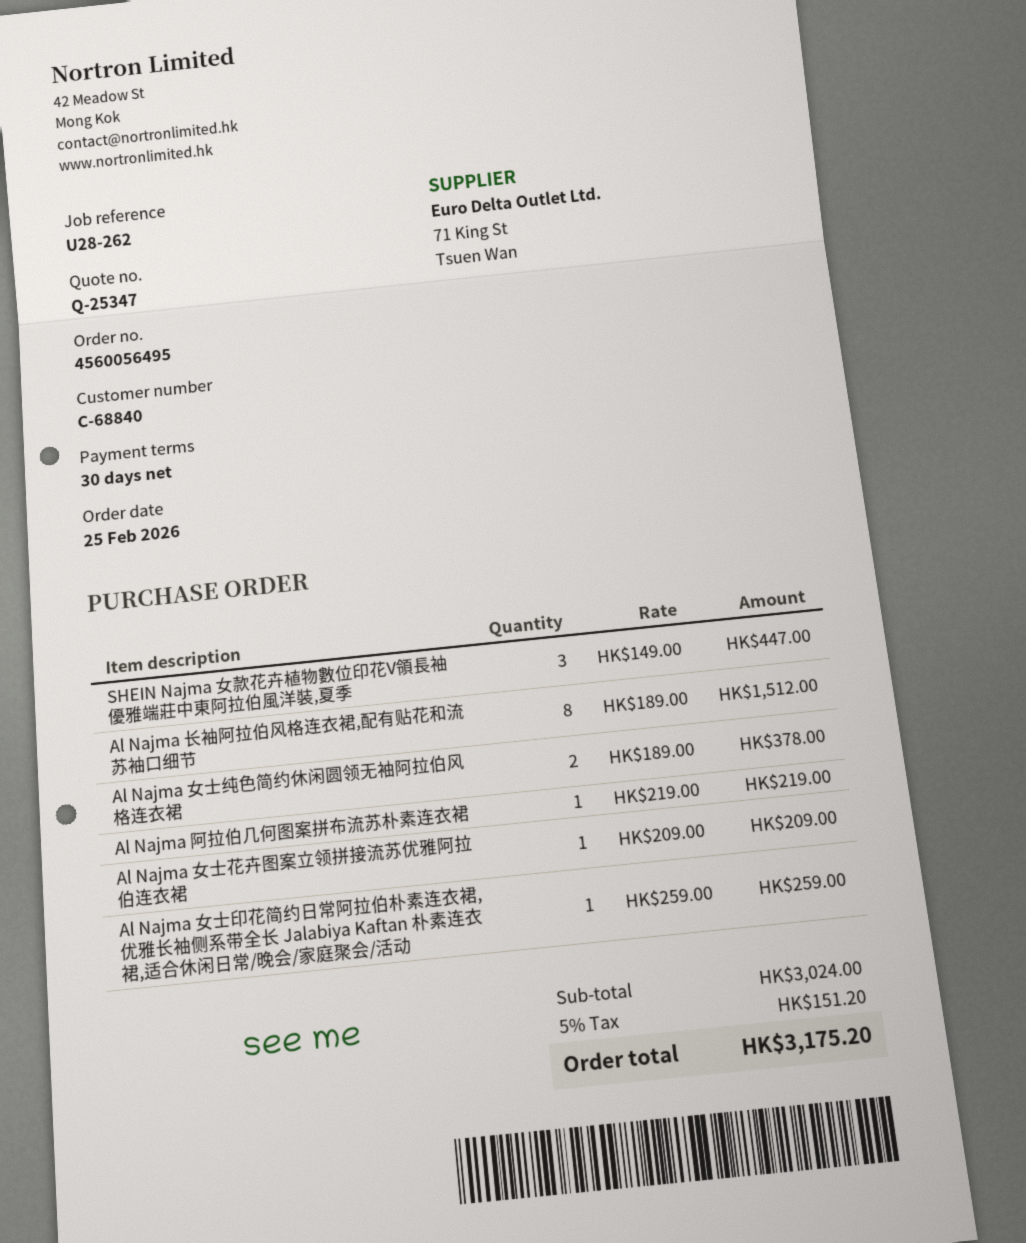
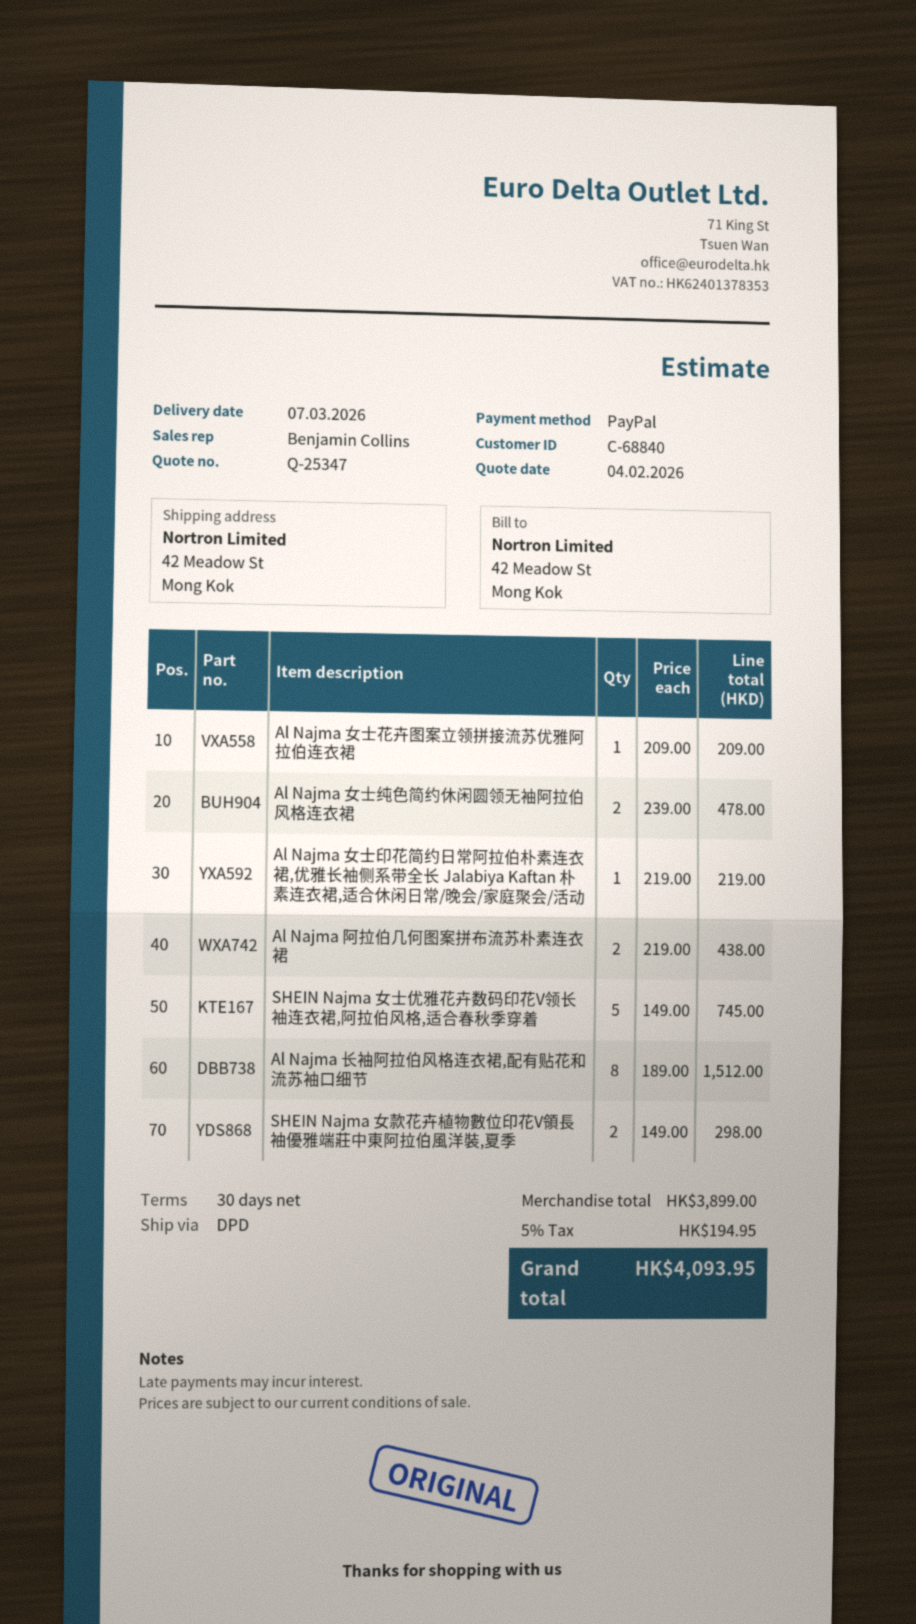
SHEIN Najma 女款花卉植物數位印花V領長袖優雅端莊中東阿拉伯風洋裝,夏季: 3 x 149.00 = 447.00 -> 2 x 149.00 = 298.00
Al Najma 女士纯色简约休闲圆领无袖阿拉伯风格连衣裙: 2 x 189.00 = 378.00 -> 2 x 239.00 = 478.00
Al Najma 阿拉伯几何图案拼布流苏朴素连衣裙: 1 x 219.00 = 219.00 -> 2 x 219.00 = 438.00
Al Najma 女士印花简约日常阿拉伯朴素连衣裙,优雅长袖侧系带全长 Jalabiya Kaftan 朴素连衣裙,适合休闲日常/晚会/家庭聚会/活动: 1 x 259.00 = 259.00 -> 1 x 219.00 = 219.00
SHEIN Najma 女士优雅花卉数码印花V领长袖连衣裙,阿拉伯风格,适合春秋季穿着: none -> 5 x 149.00 = 745.00
subtotal: 3024.00 -> 3899.00
tax: 5% = 151.20 -> 5% = 194.95
total: 3175.20 -> 4093.95

